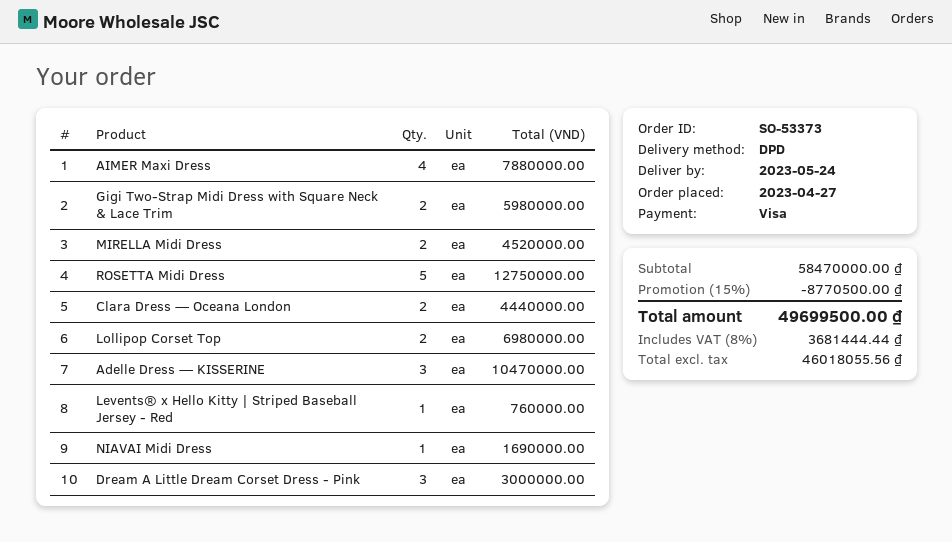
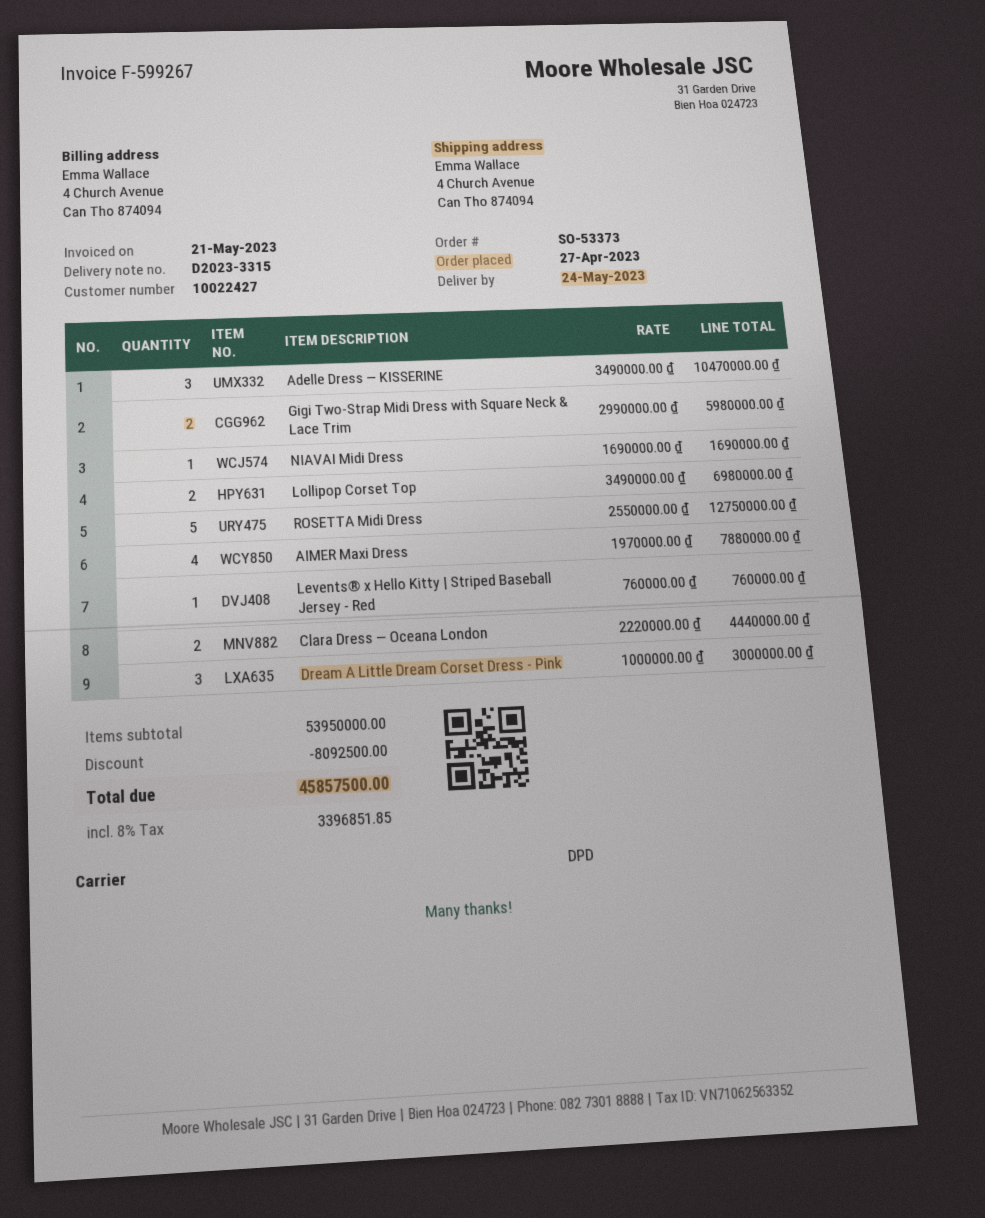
MIRELLA Midi Dress: 2 for 4520000.00 -> none
subtotal: 58470000.00 -> 53950000.00
discount: 8770500.00 -> 8092500.00
tax: 8% = 3681444.44 -> 8% = 3396851.85
total: 49699500.00 -> 45857500.00

